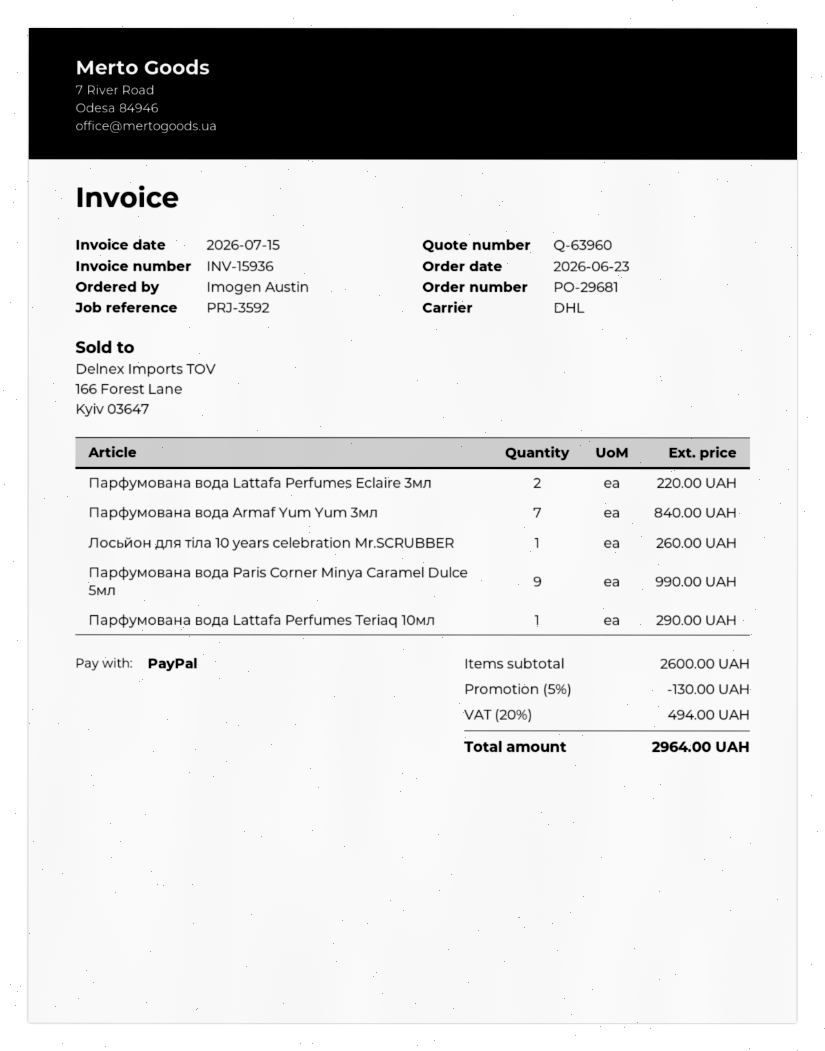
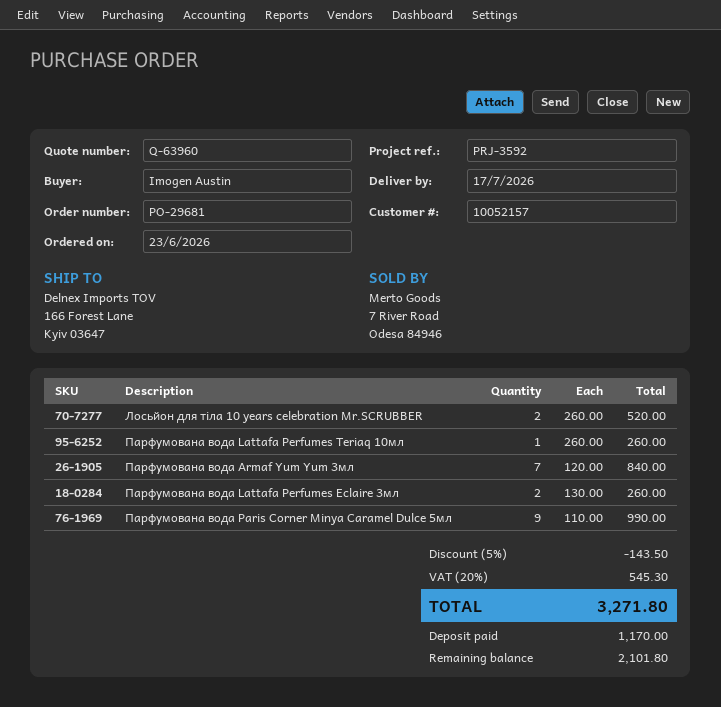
Парфумована вода Lattafa Perfumes Eclaire 3мл: 2 for 220.00 -> 2 for 260.00
Лосьйон для тіла 10 years celebration Mr.SCRUBBER: 1 for 260.00 -> 2 for 520.00
Парфумована вода Lattafa Perfumes Teriaq 10мл: 1 for 290.00 -> 1 for 260.00
discount: 5% = 130.00 -> 5% = 143.50
tax: 20% = 494.00 -> 20% = 545.30
total: 2964.00 -> 3271.80

